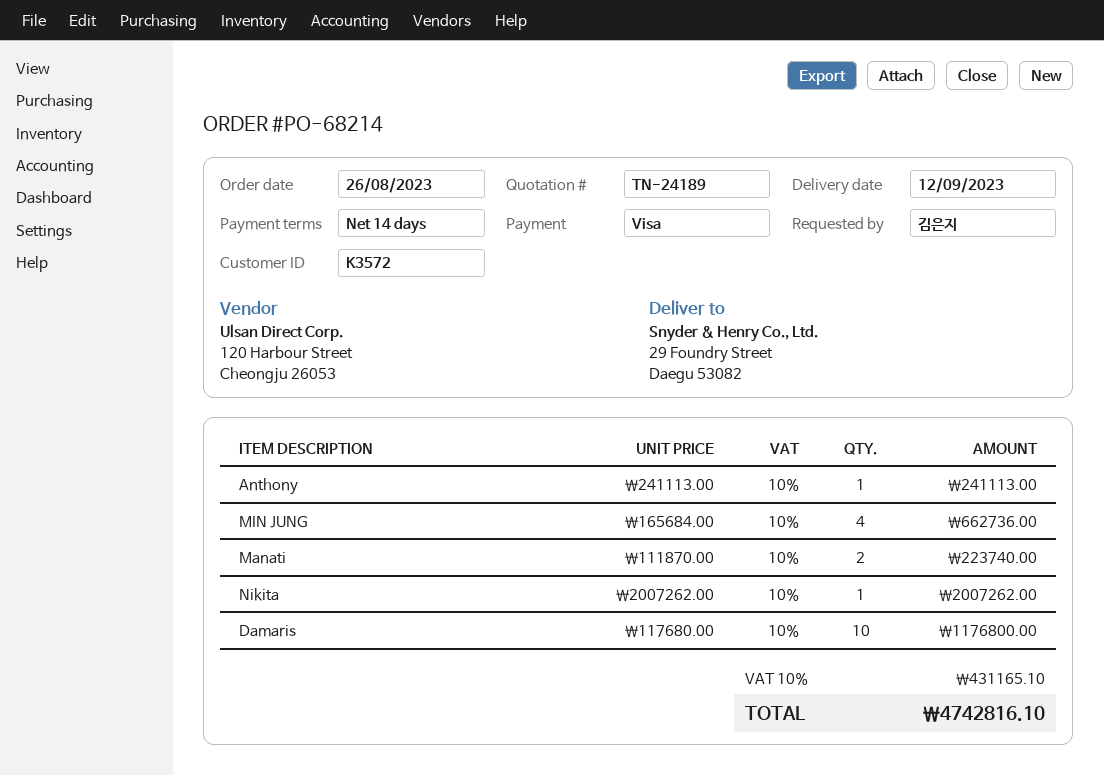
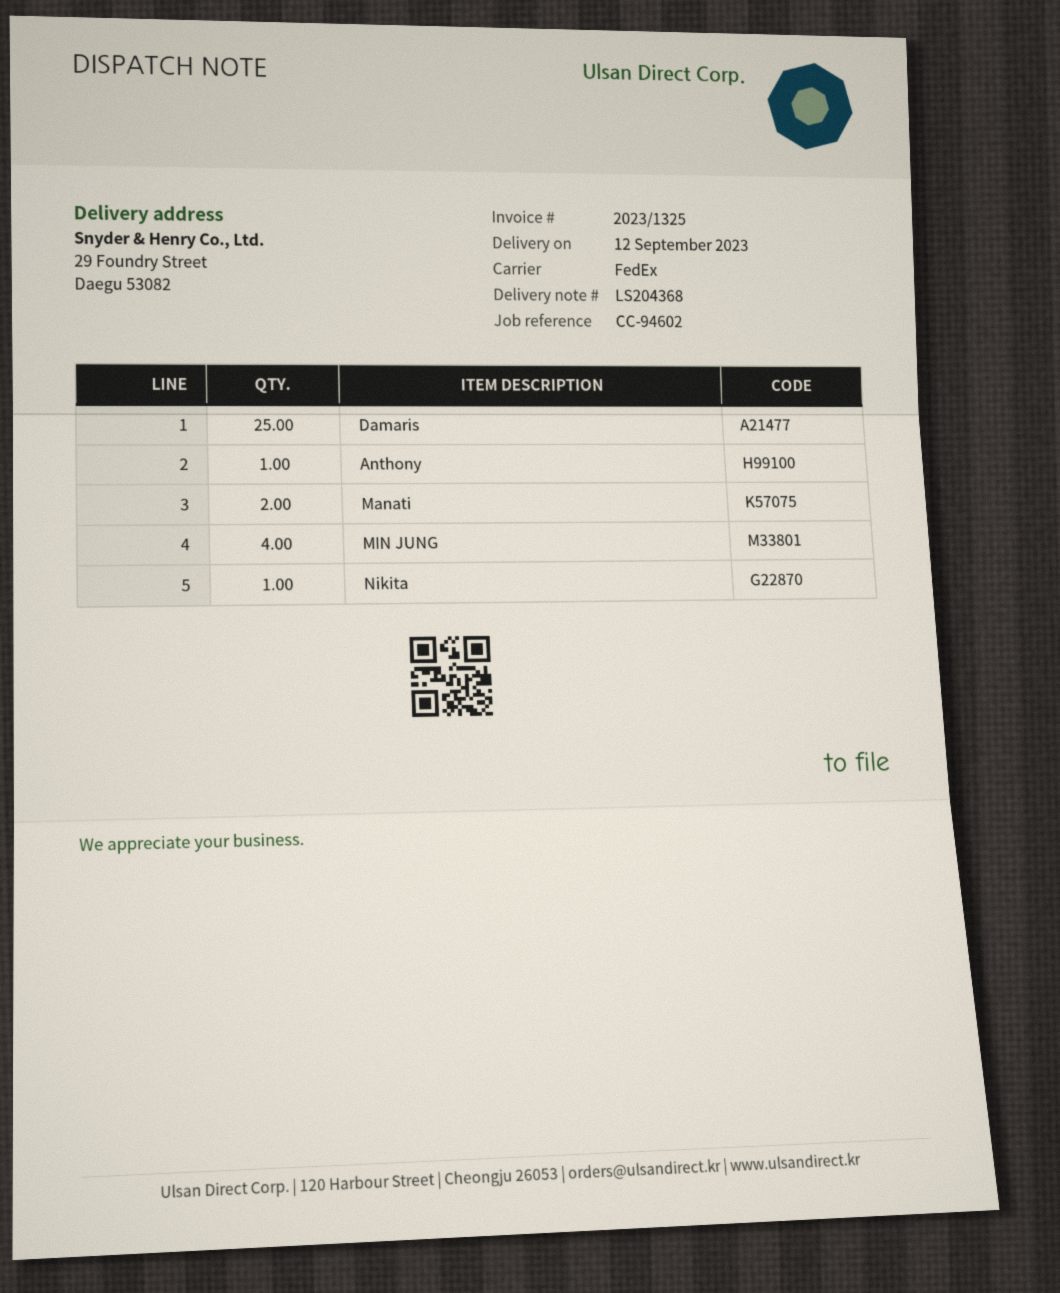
Damaris: 10 -> 25

